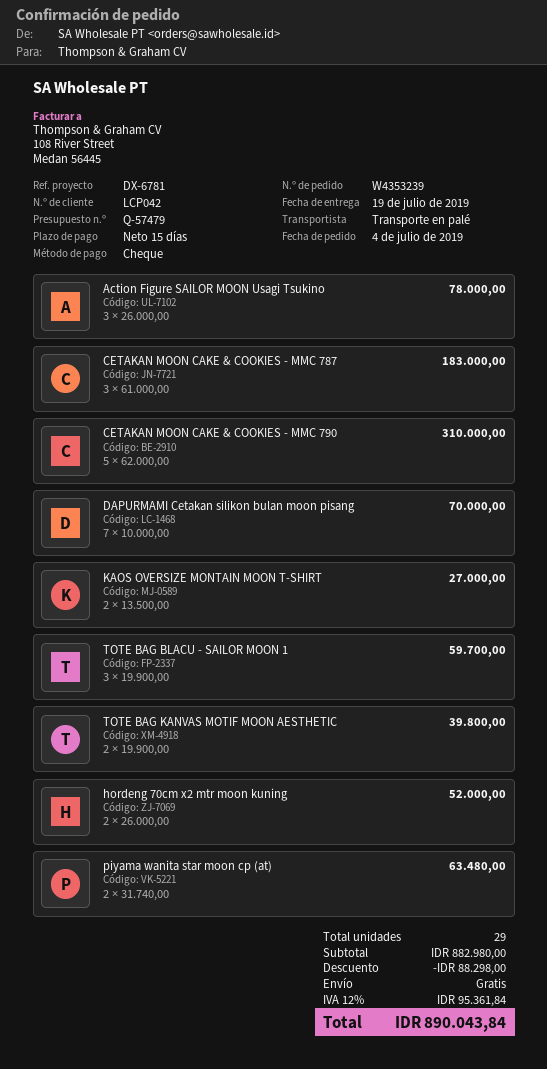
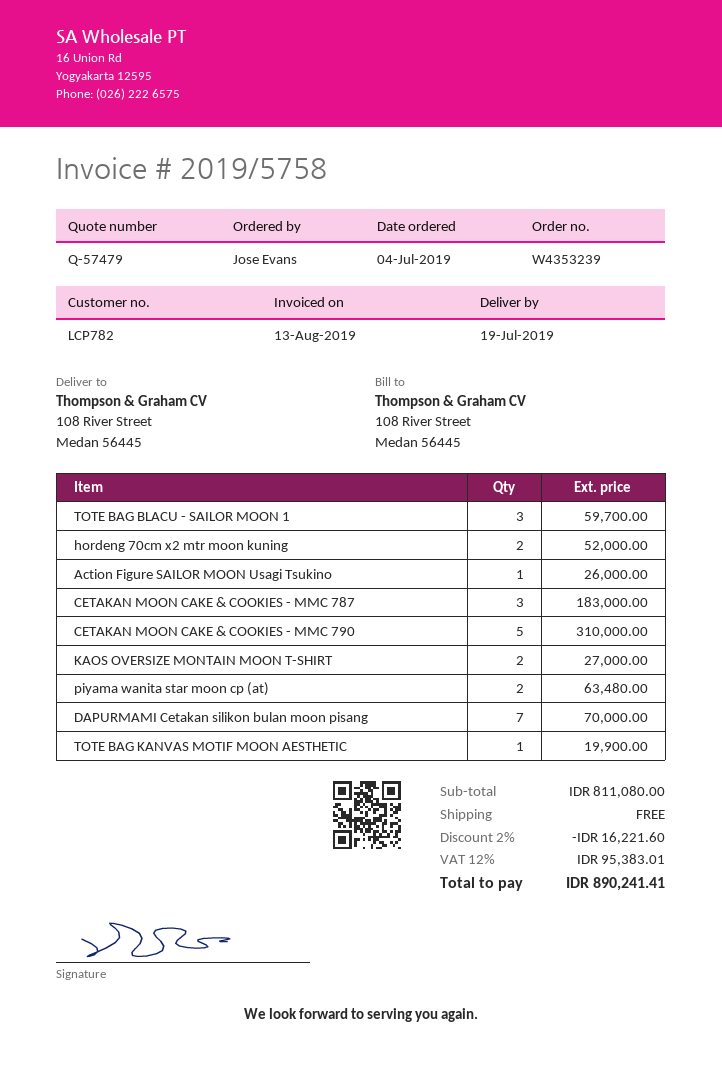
customer number: LCP042 -> LCP782
Action Figure SAILOR MOON Usagi Tsukino: 3 for 78000.00 -> 1 for 26000.00
TOTE BAG KANVAS MOTIF MOON AESTHETIC: 2 for 39800.00 -> 1 for 19900.00
subtotal: 882980.00 -> 811080.00
discount: 88298.00 -> 16221.60
tax: 12% = 95361.84 -> 12% = 95383.01
total: 890043.84 -> 890241.41

